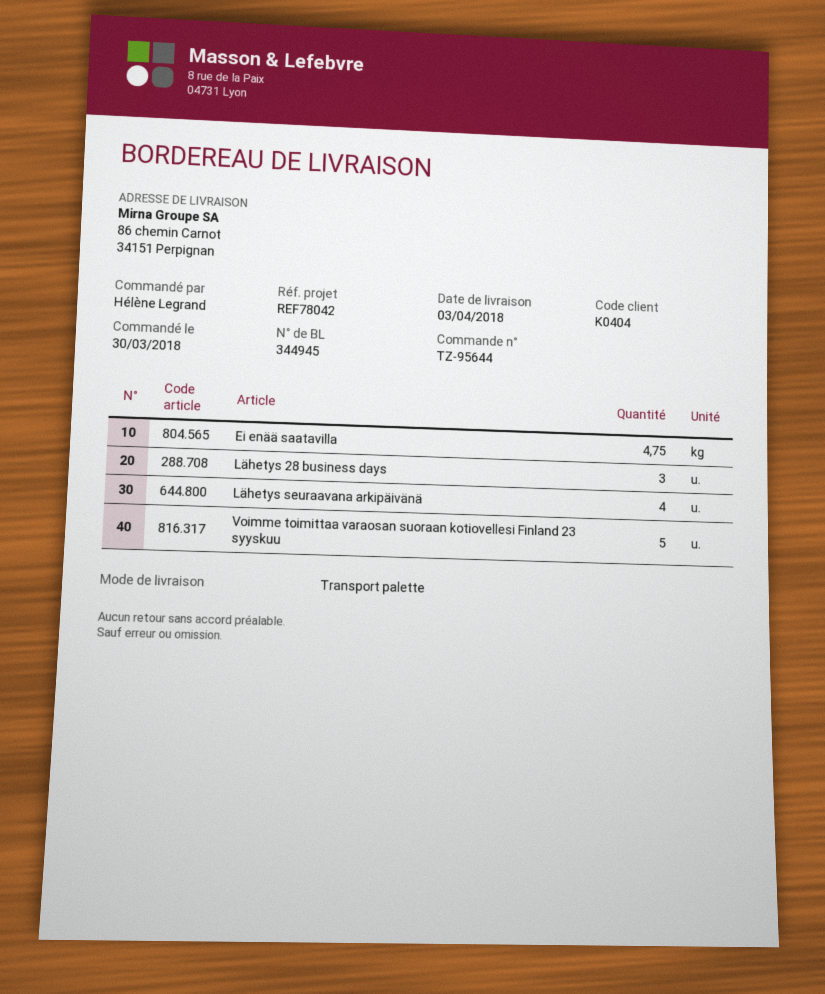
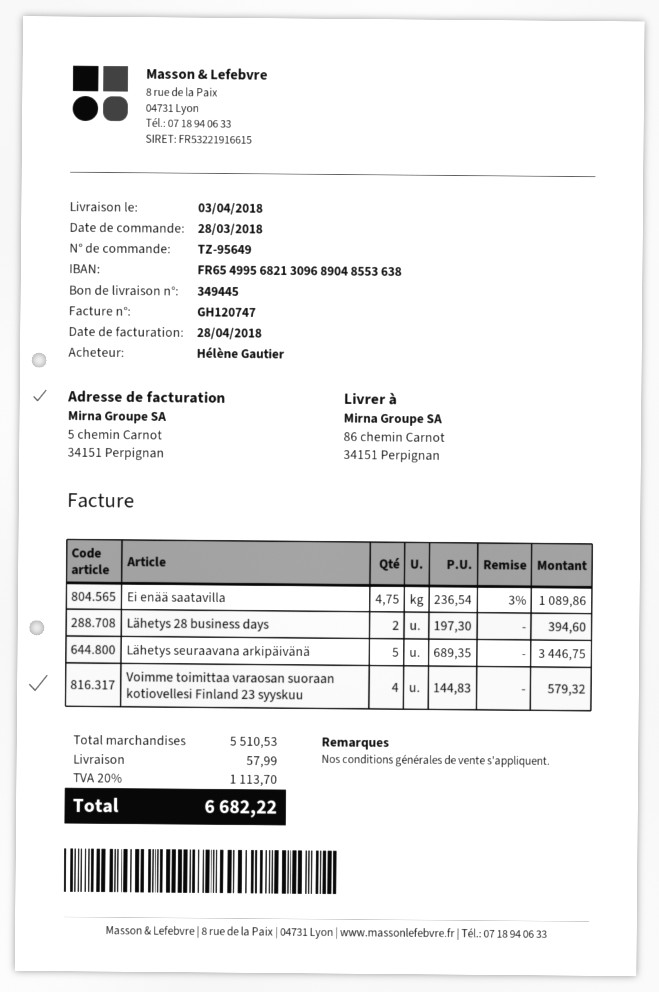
order number: TZ-95644 -> TZ-95649
order date: 2018-03-30 -> 2018-03-28
delivery note number: 344945 -> 349445
ordered by: Hélène Legrand -> Hélène Gautier
Lähetys 28 business days: 3 -> 2
Lähetys seuraavana arkipäivänä: 4 -> 5
Voimme toimittaa varaosan suoraan kotiovellesi Finland 23 syyskuu: 5 -> 4

